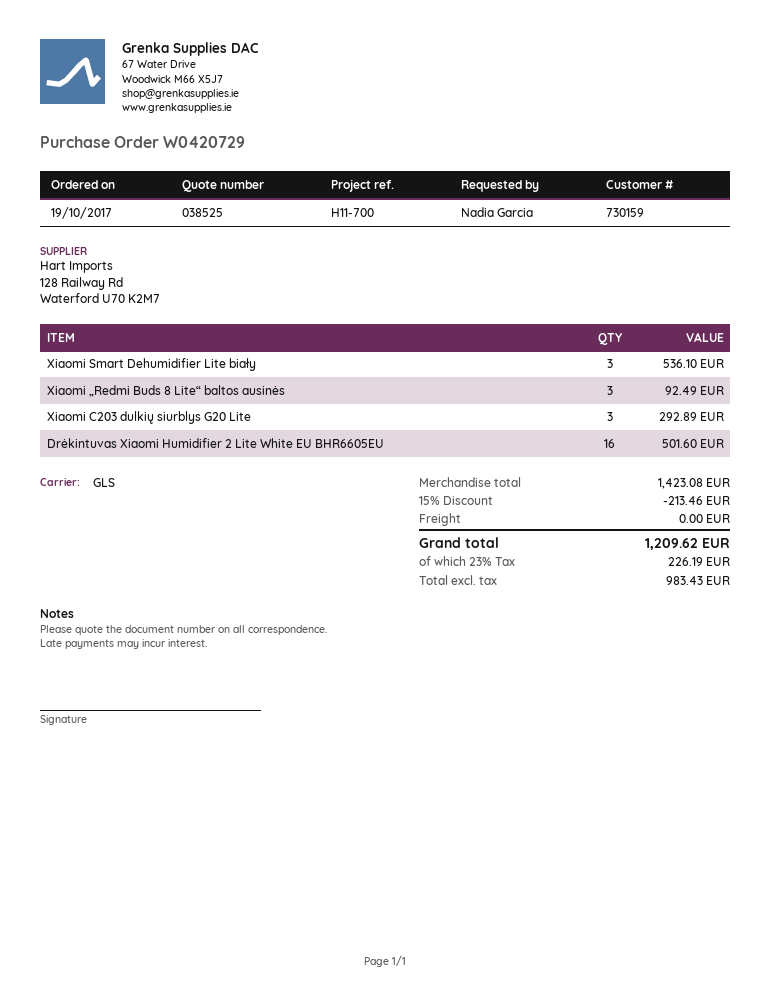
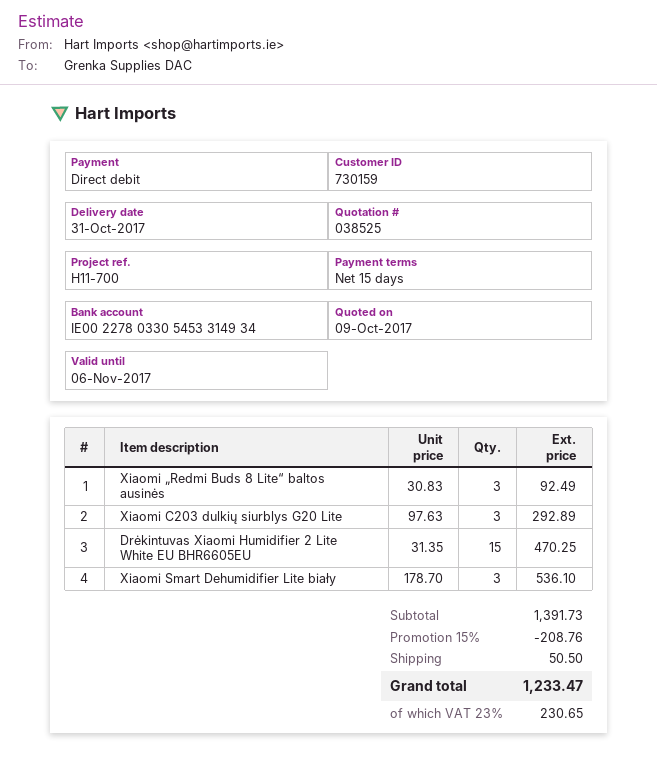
Drėkintuvas Xiaomi Humidifier 2 Lite White EU BHR6605EU: 16 for 501.60 -> 15 for 470.25
subtotal: 1423.08 -> 1391.73
discount: 15% = 213.46 -> 15% = 208.76
shipping: 0.00 -> 50.50
tax: 23% = 226.19 -> 23% = 230.65
total: 1209.62 -> 1233.47

